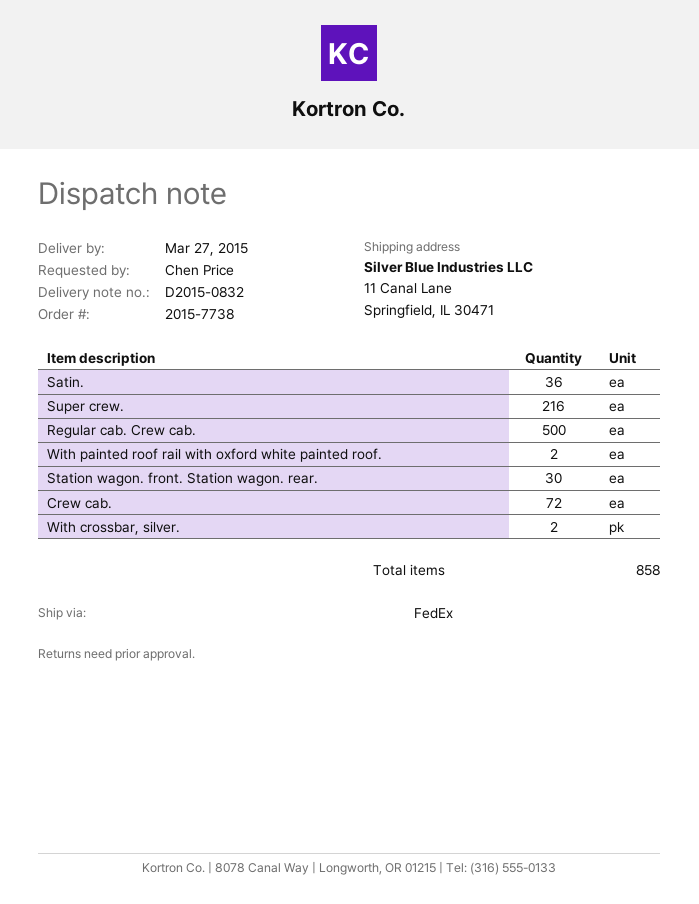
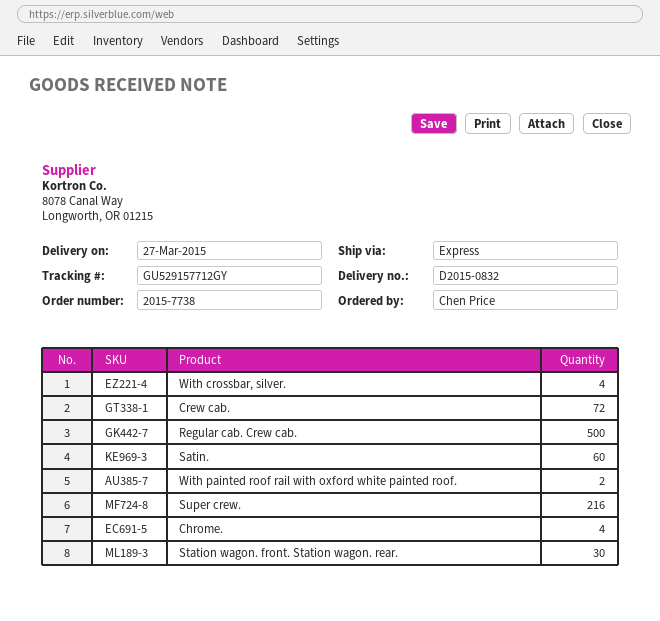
shipping method: FedEx -> express
Satin.: 36 -> 60
With crossbar, silver.: 2 -> 4
Chrome.: none -> 4

